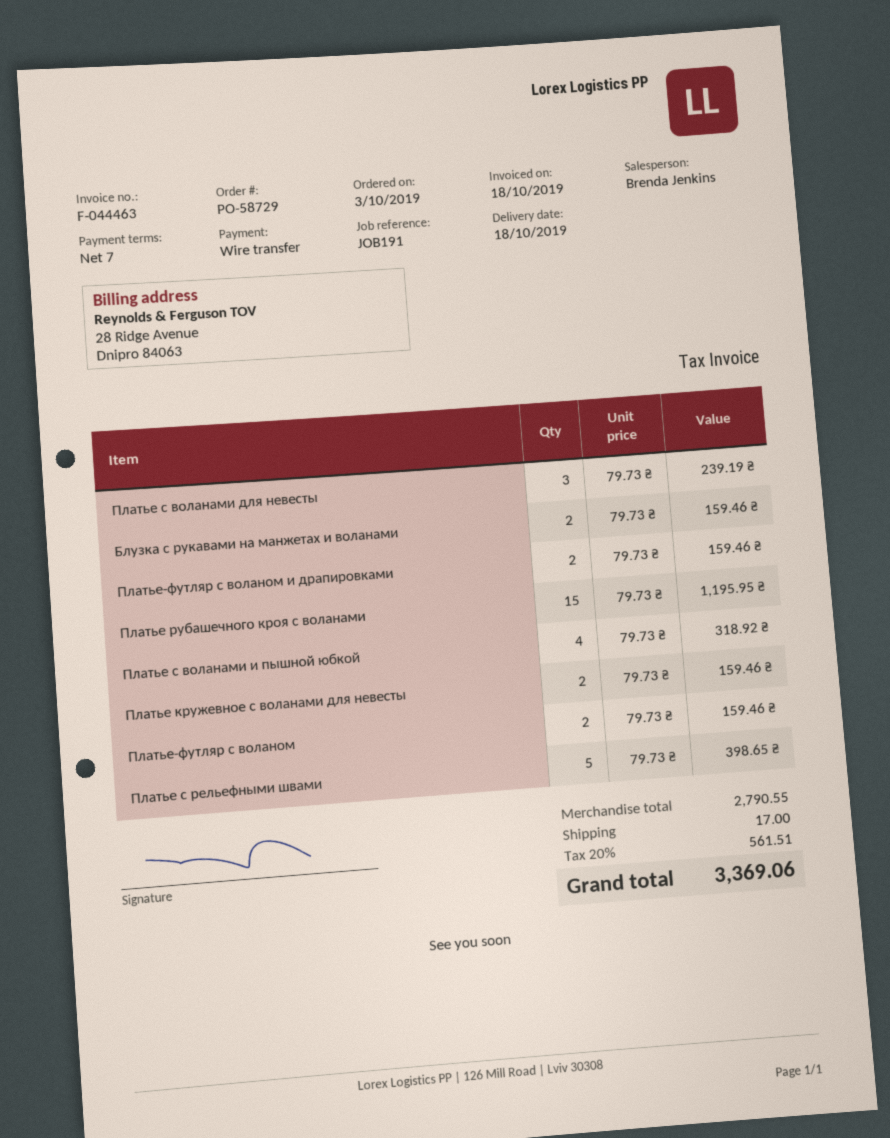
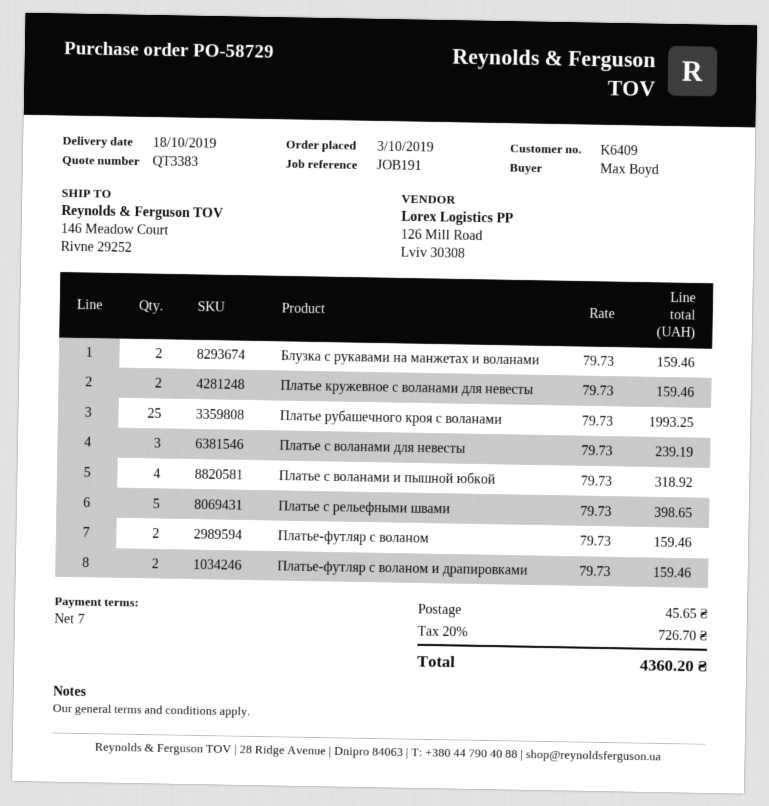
Платье рубашечного кроя с воланами: 15 x 79.73 = 1195.95 -> 25 x 79.73 = 1993.25
shipping: 17.00 -> 45.65
tax: 20% = 561.51 -> 20% = 726.70
total: 3369.06 -> 4360.20

